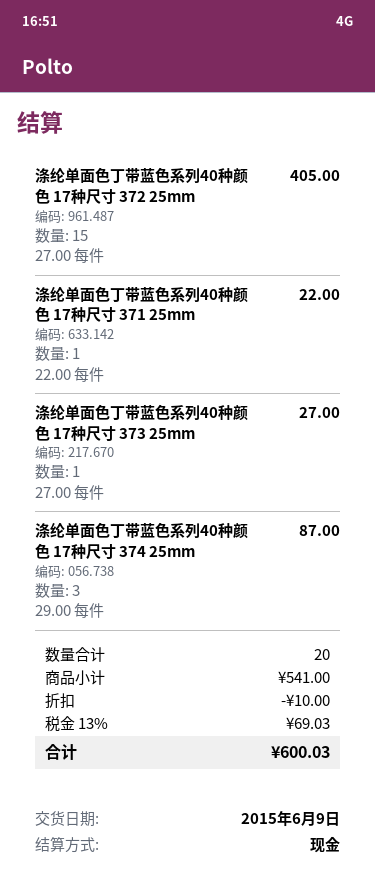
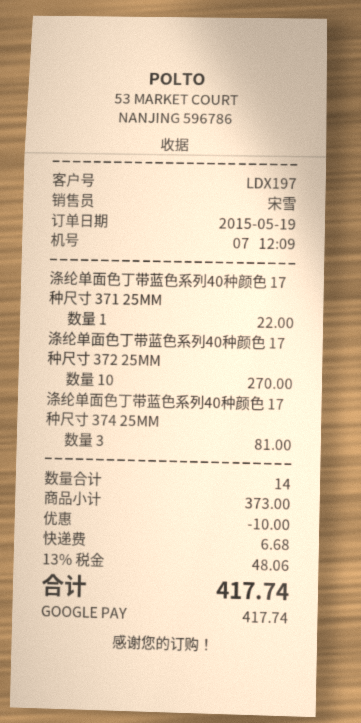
payment method: cash -> Google Pay
涤纶单面色丁带蓝色系列40种颜色 17种尺寸 372 25mm: 15 for 405.00 -> 10 for 270.00
涤纶单面色丁带蓝色系列40种颜色 17种尺寸 373 25mm: 1 for 27.00 -> none
涤纶单面色丁带蓝色系列40种颜色 17种尺寸 374 25mm: 3 for 87.00 -> 3 for 81.00
total quantity: 20 -> 14
subtotal: 541.00 -> 373.00
shipping: none -> 6.68
tax: 13% = 69.03 -> 13% = 48.06
total: 600.03 -> 417.74

